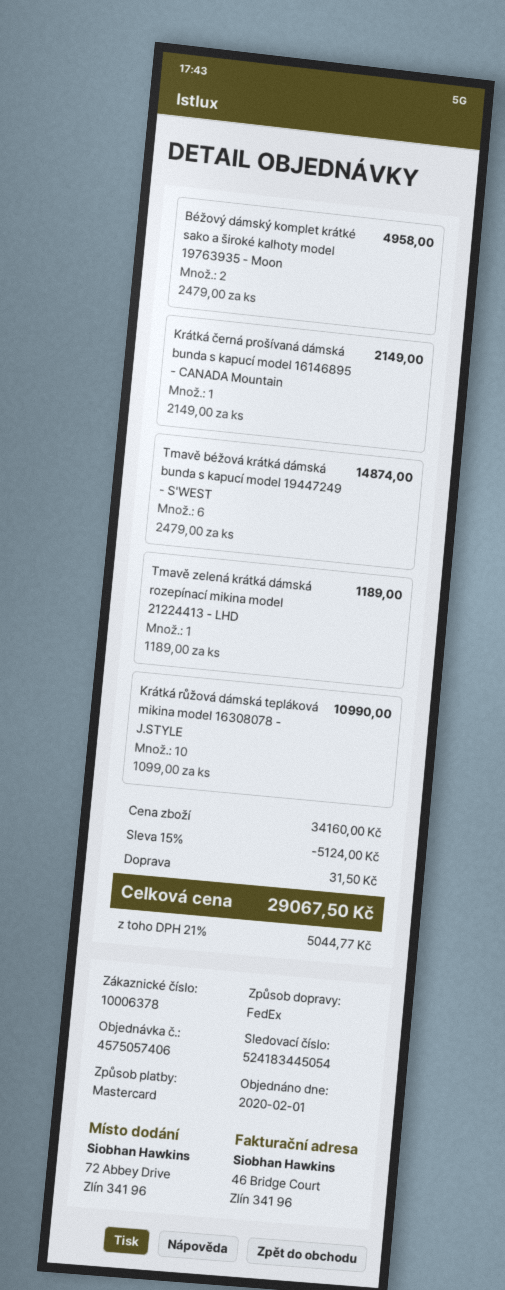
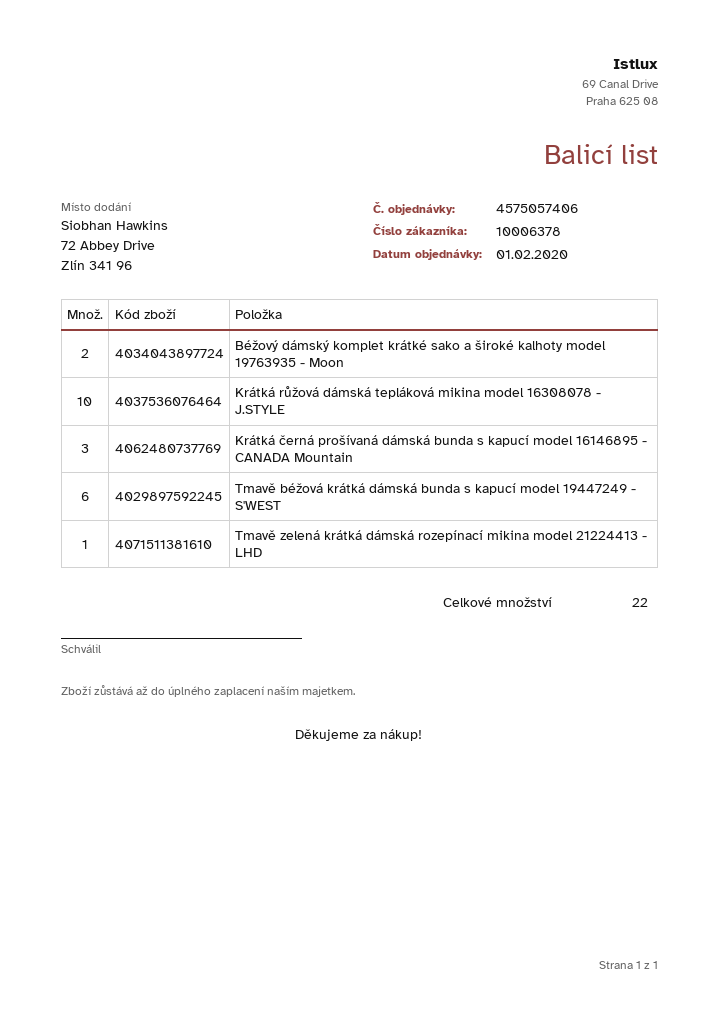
Krátká černá prošívaná dámská bunda s kapucí model 16146895 - CANADA Mountain: 1 -> 3

